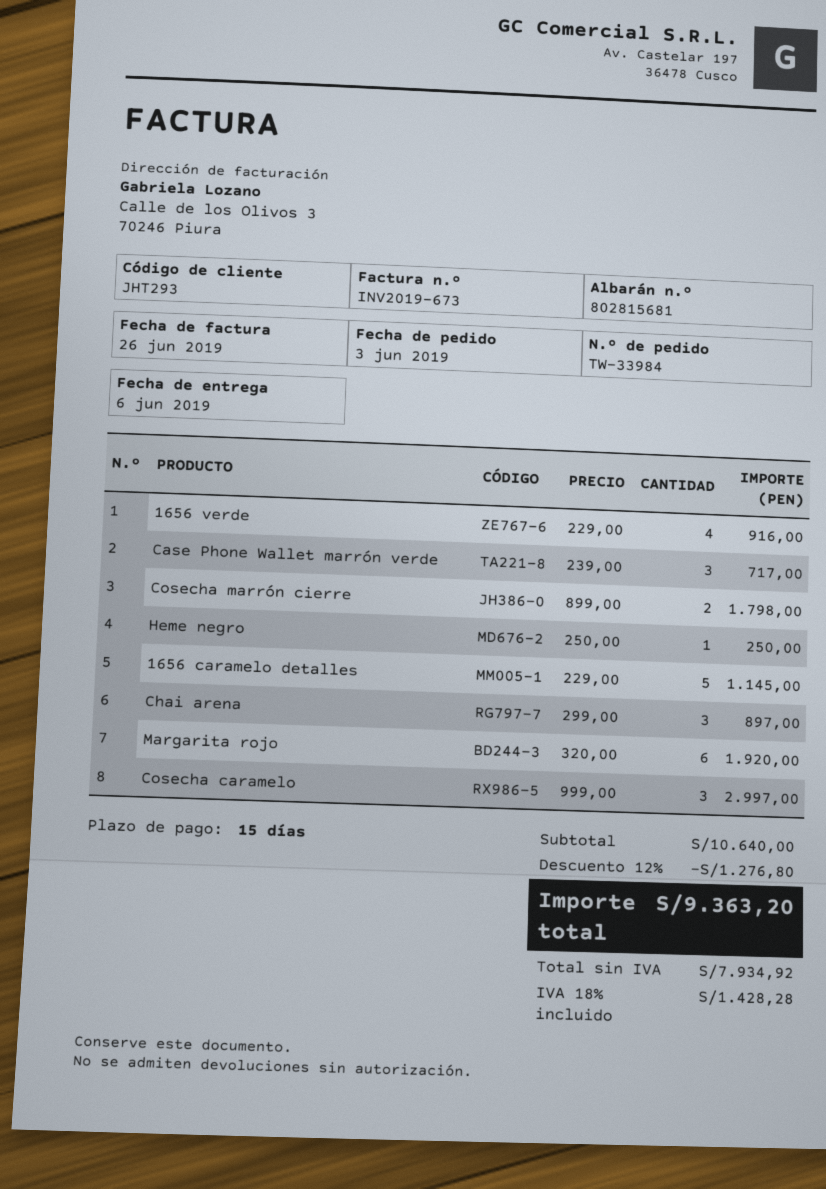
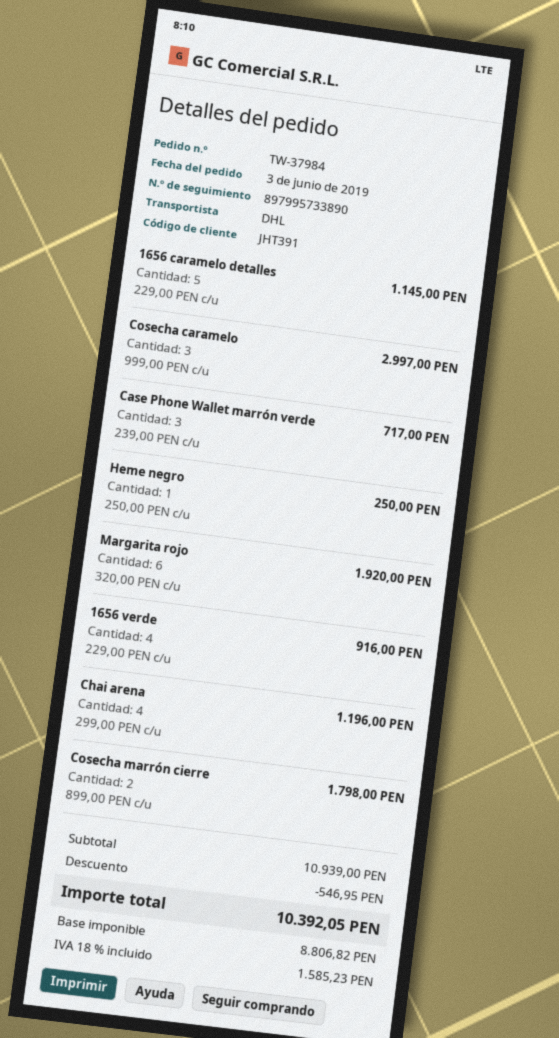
order number: TW-33984 -> TW-37984
customer number: JHT293 -> JHT391
Chai arena: 3 x 299.00 = 897.00 -> 4 x 299.00 = 1196.00
subtotal: 10640.00 -> 10939.00
discount: 1276.80 -> 546.95
net: 7934.92 -> 8806.82
tax: 18% = 1428.28 -> 18% = 1585.23
total: 9363.20 -> 10392.05

